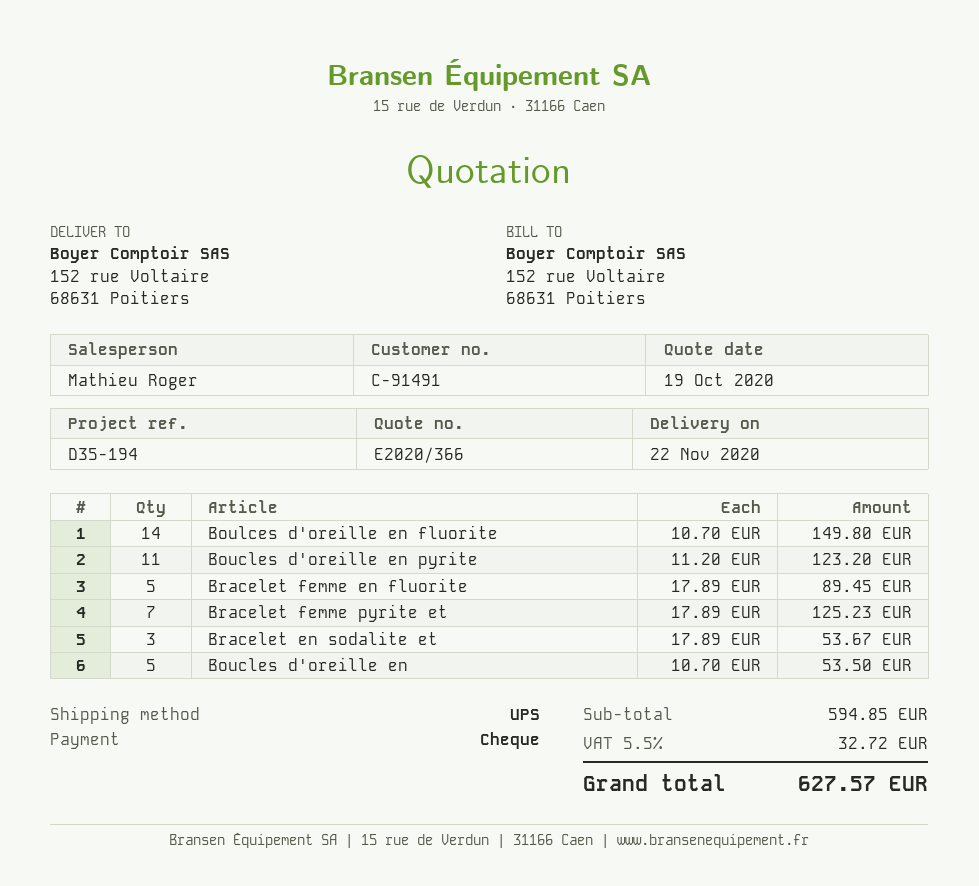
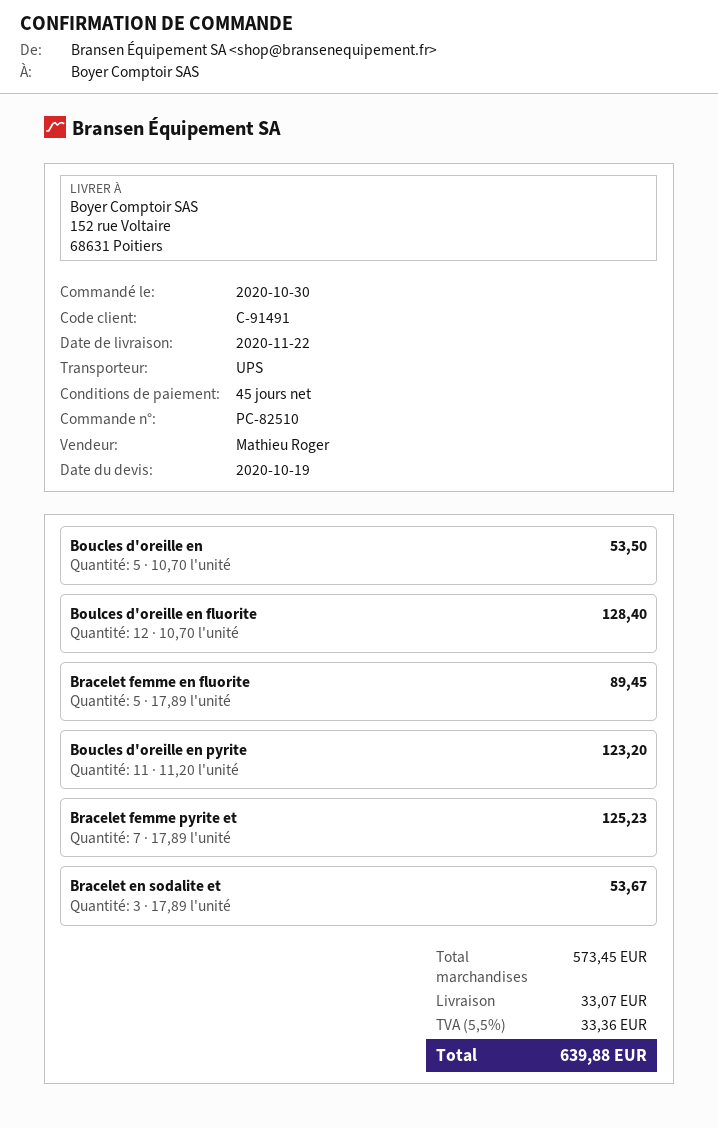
Boulces d'oreille en fluorite: 14 x 10.70 = 149.80 -> 12 x 10.70 = 128.40
subtotal: 594.85 -> 573.45
shipping: none -> 33.07
tax: 5.5% = 32.72 -> 5.5% = 33.36
total: 627.57 -> 639.88

